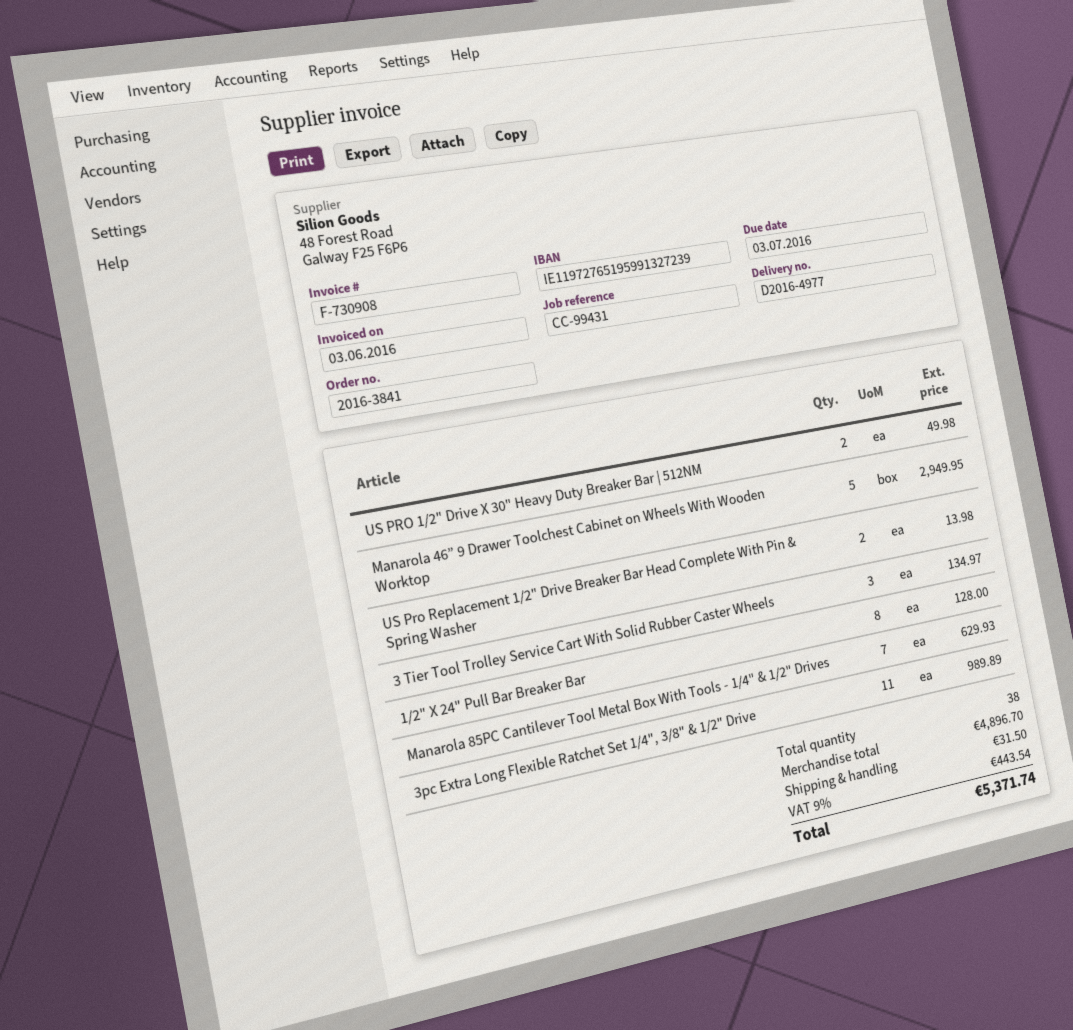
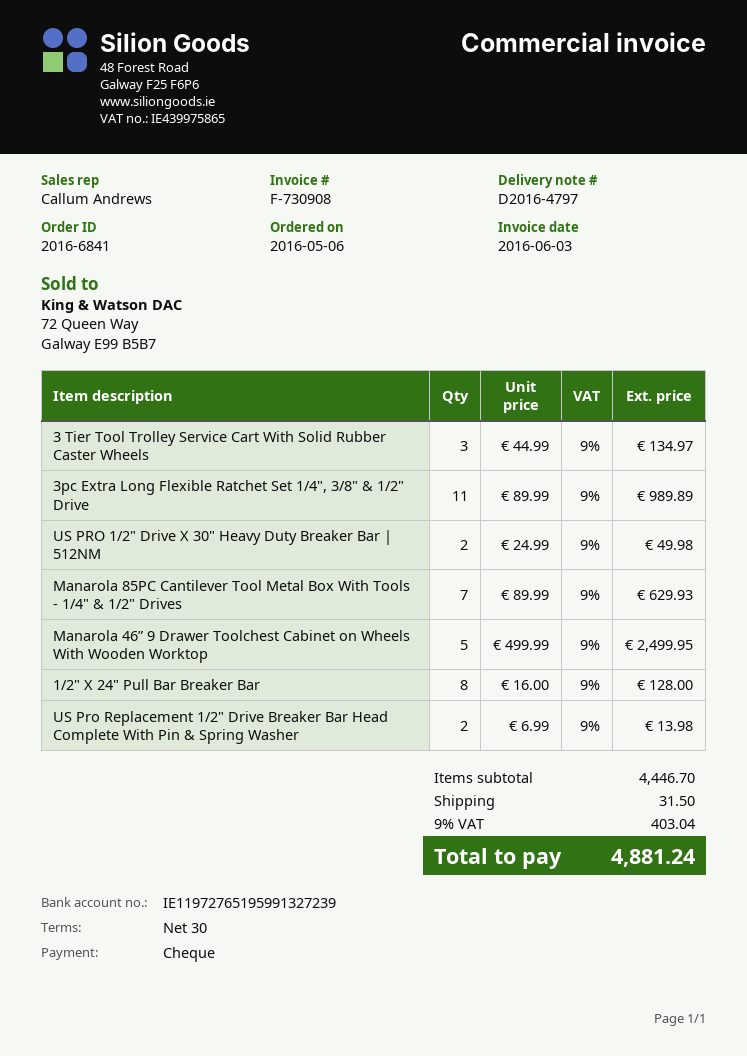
order number: 2016-3841 -> 2016-6841
delivery note number: D2016-4977 -> D2016-4797
Manarola 46” 9 Drawer Toolchest Cabinet on Wheels With Wooden Worktop: 5 for 2949.95 -> 5 for 2499.95
subtotal: 4896.70 -> 4446.70
tax: 9% = 443.54 -> 9% = 403.04
total: 5371.74 -> 4881.24

